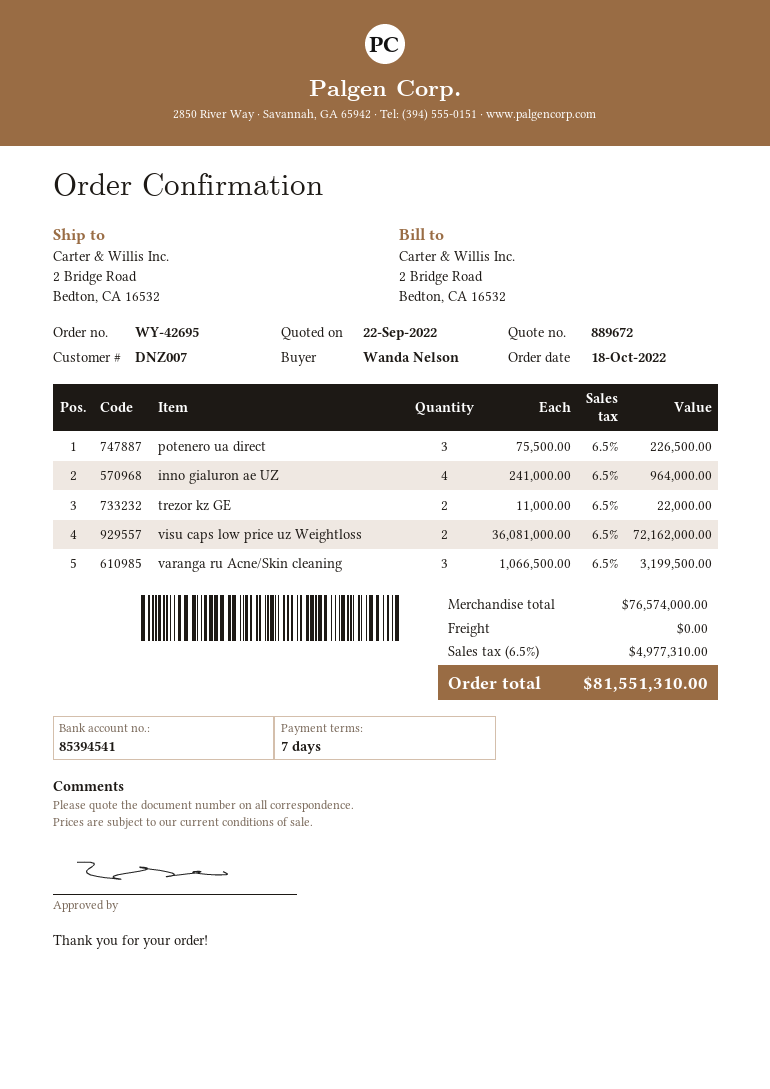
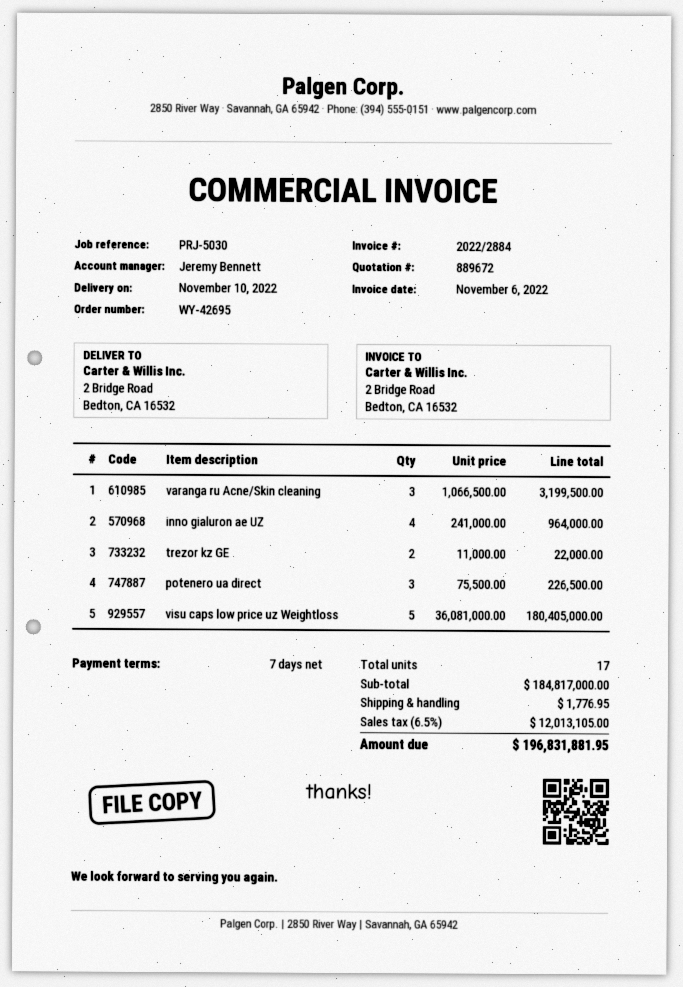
visu caps low price uz Weightloss: 2 x 36081000.00 = 72162000.00 -> 5 x 36081000.00 = 180405000.00
subtotal: 76574000.00 -> 184817000.00
shipping: 0.00 -> 1776.95
tax: 6.5% = 4977310.00 -> 6.5% = 12013105.00
total: 81551310.00 -> 196831881.95

